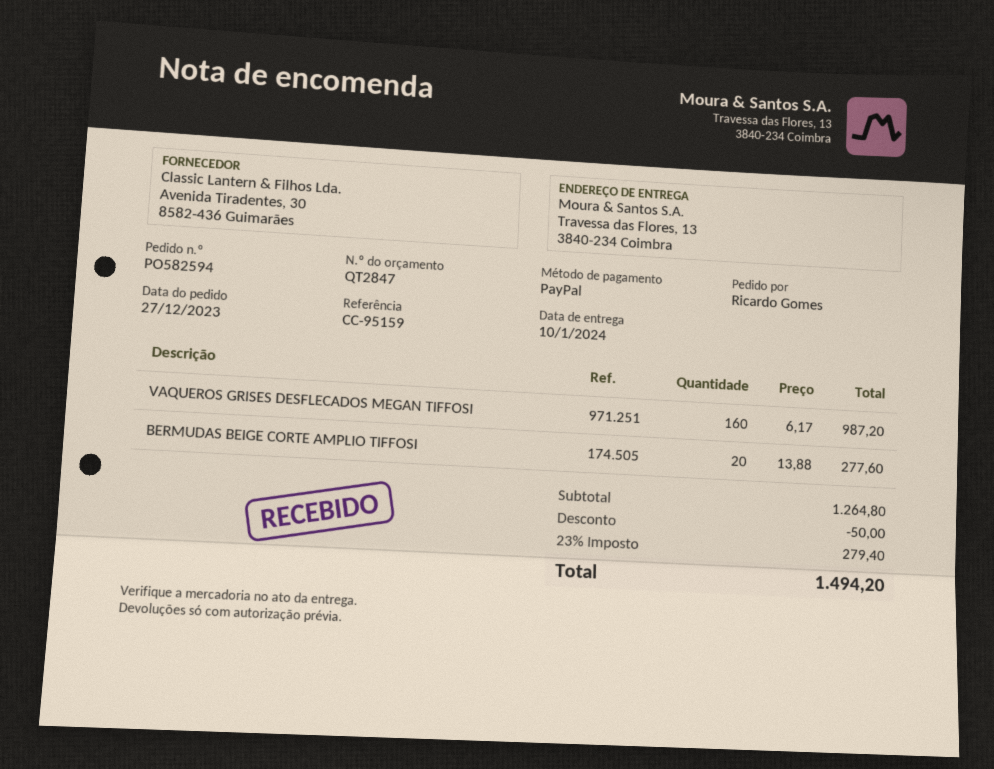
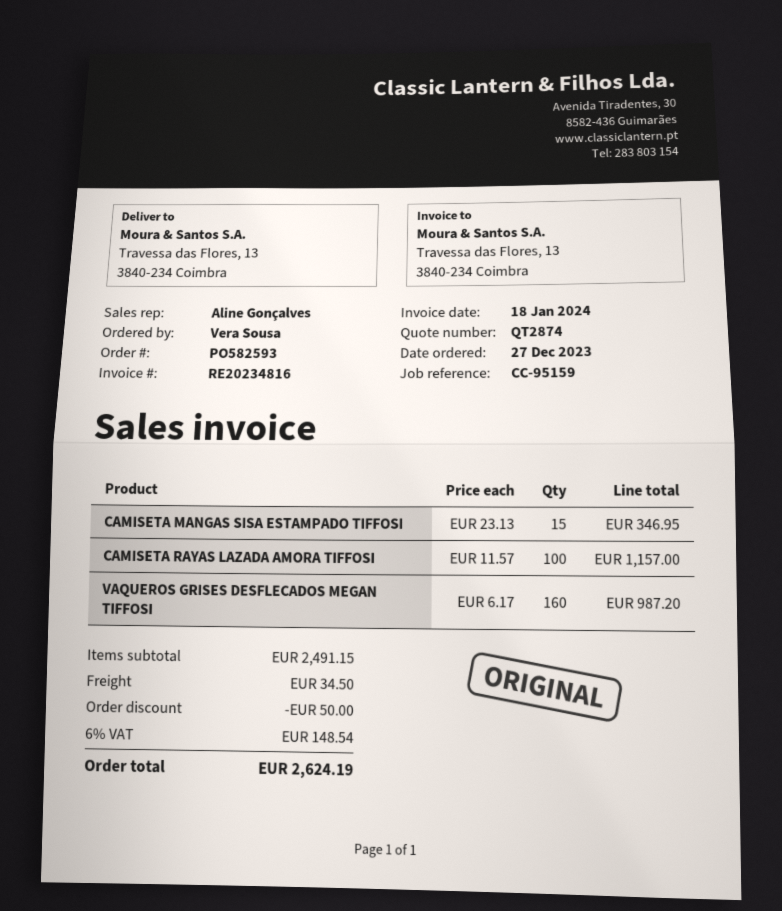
quote number: QT2847 -> QT2874
order number: PO582594 -> PO582593
ordered by: Ricardo Gomes -> Vera Sousa
BERMUDAS BEIGE CORTE AMPLIO TIFFOSI: 20 x 13.88 = 277.60 -> none
CAMISETA MANGAS SISA ESTAMPADO TIFFOSI: none -> 15 x 23.13 = 346.95
CAMISETA RAYAS LAZADA AMORA TIFFOSI: none -> 100 x 11.57 = 1157.00
subtotal: 1264.80 -> 2491.15
shipping: none -> 34.50
tax: 23% = 279.40 -> 6% = 148.54
total: 1494.20 -> 2624.19

